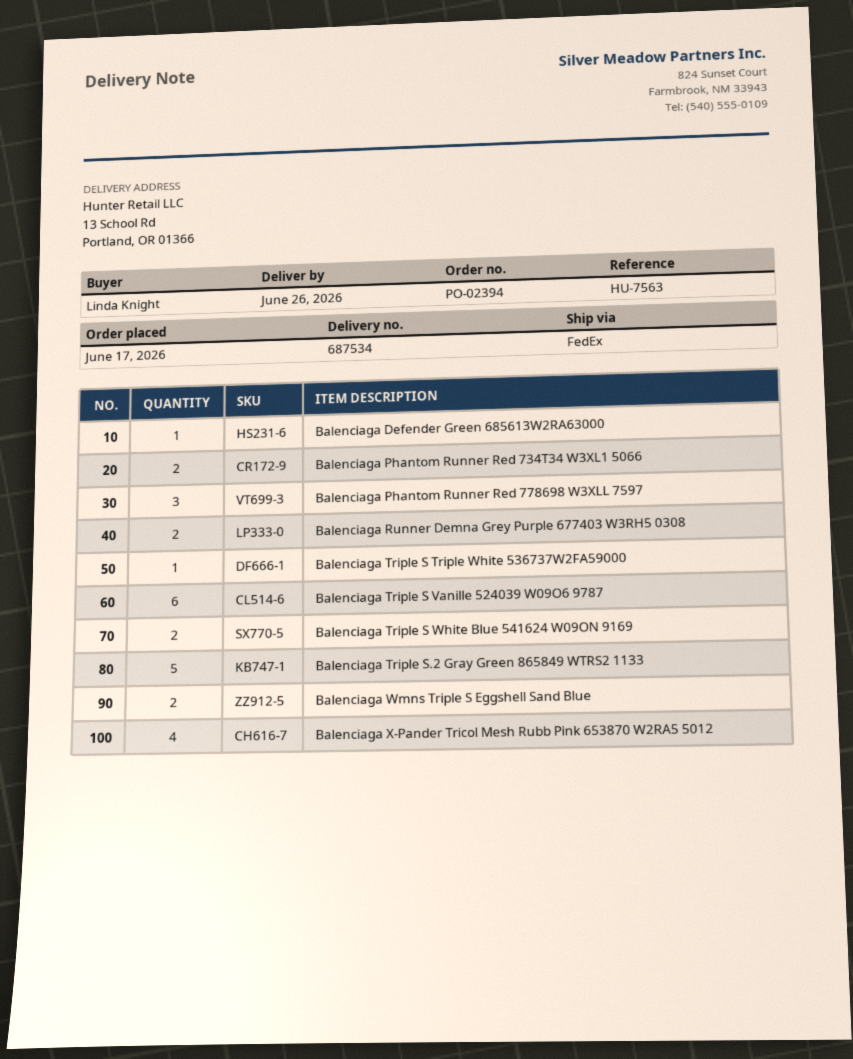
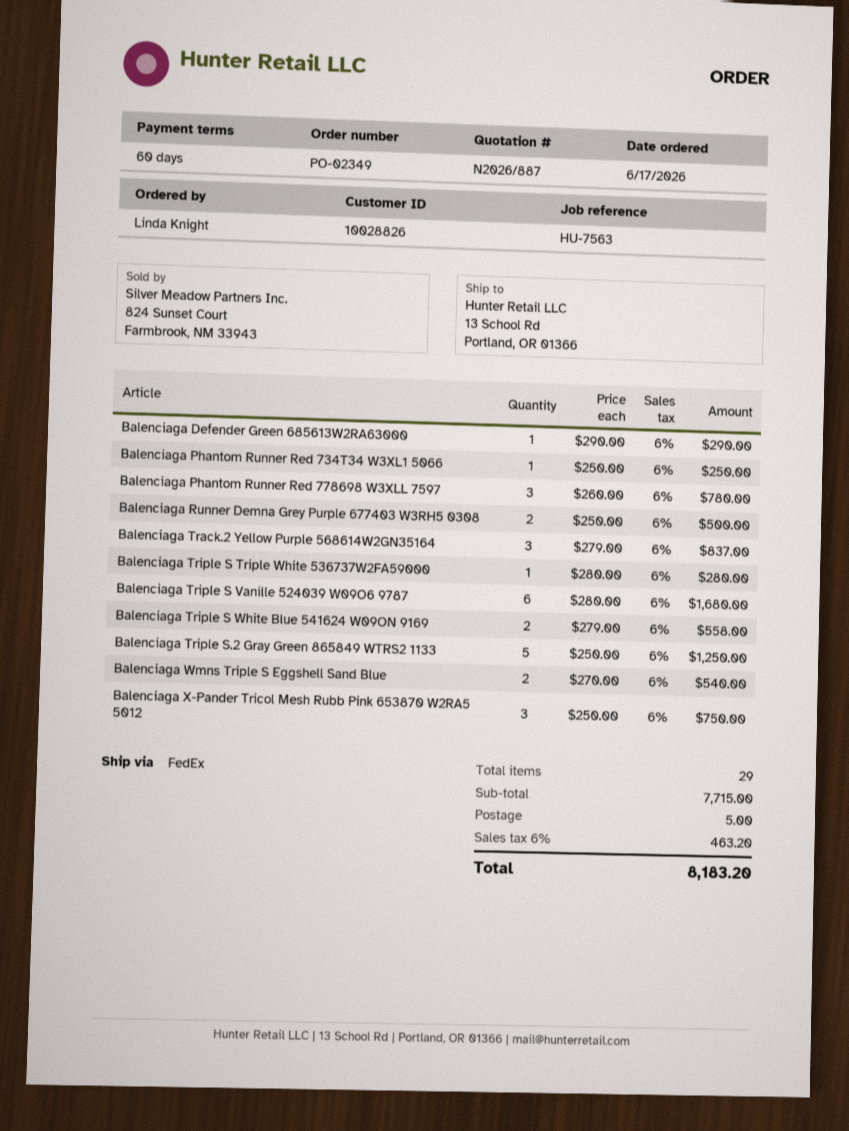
order number: PO-02394 -> PO-02349
Balenciaga Phantom Runner Red 734T34 W3XL1 5066: 2 -> 1
Balenciaga X-Pander Tricol Mesh Rubb Pink 653870 W2RA5 5012: 4 -> 3
Balenciaga Track.2 Yellow Purple 568614W2GN35164: none -> 3

